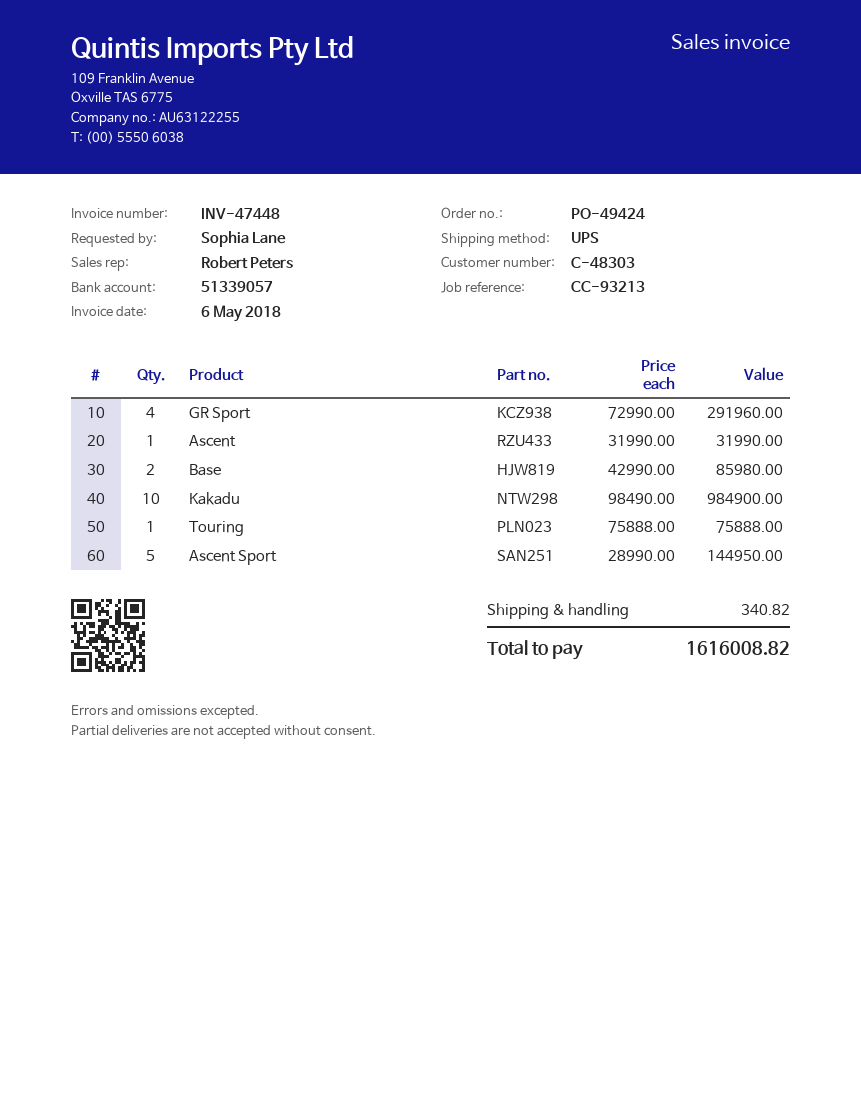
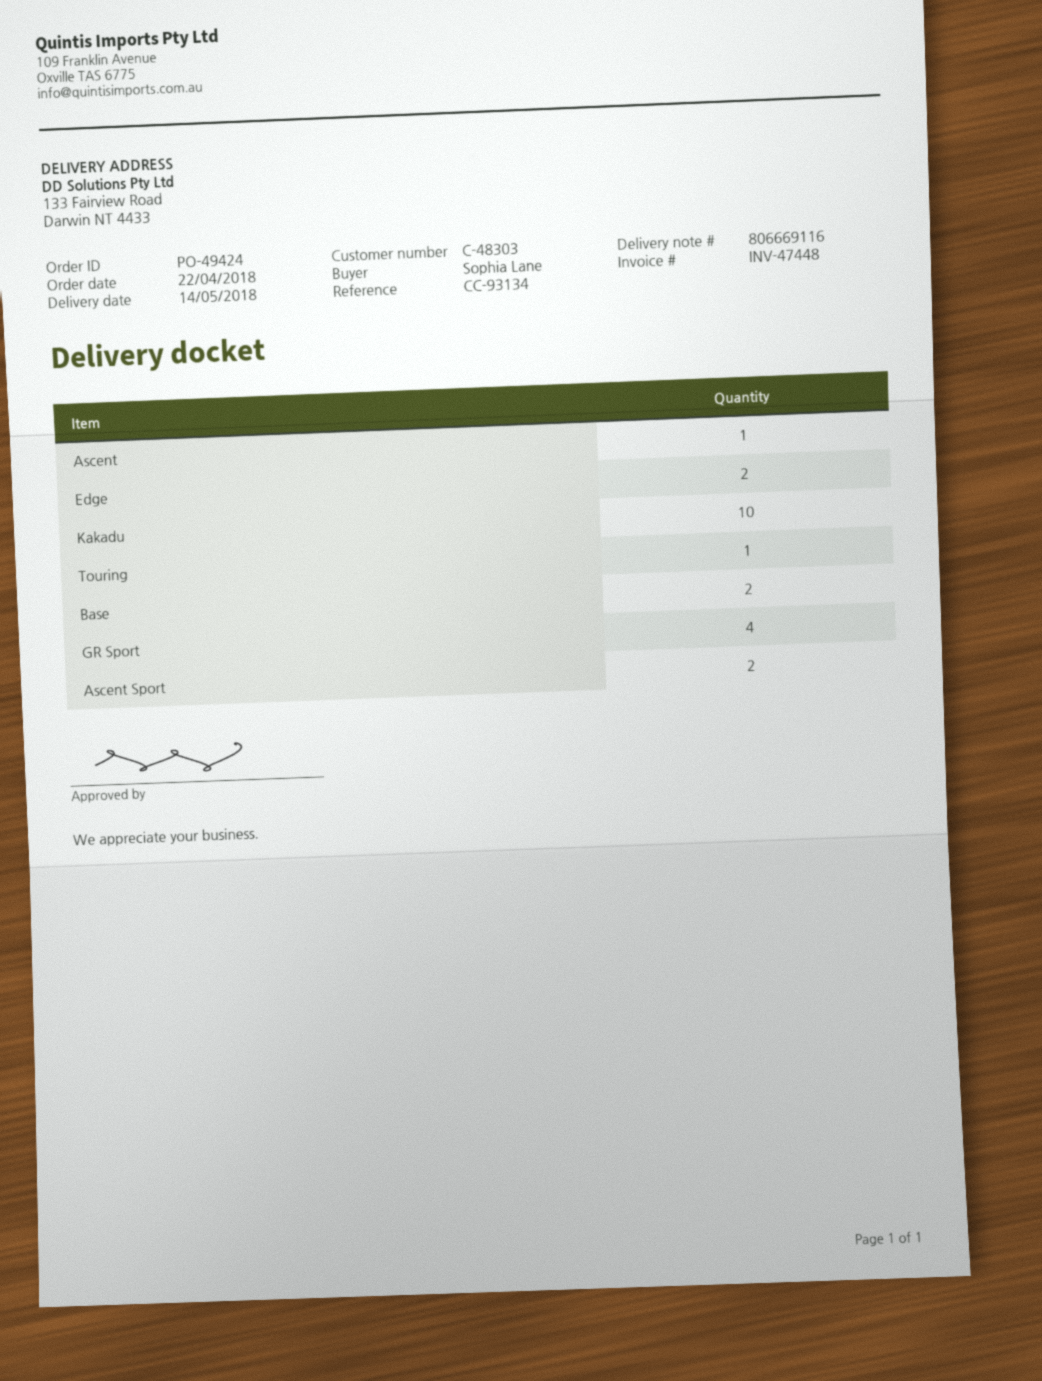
reference: CC-93213 -> CC-93134
Ascent Sport: 5 -> 2
Edge: none -> 2

